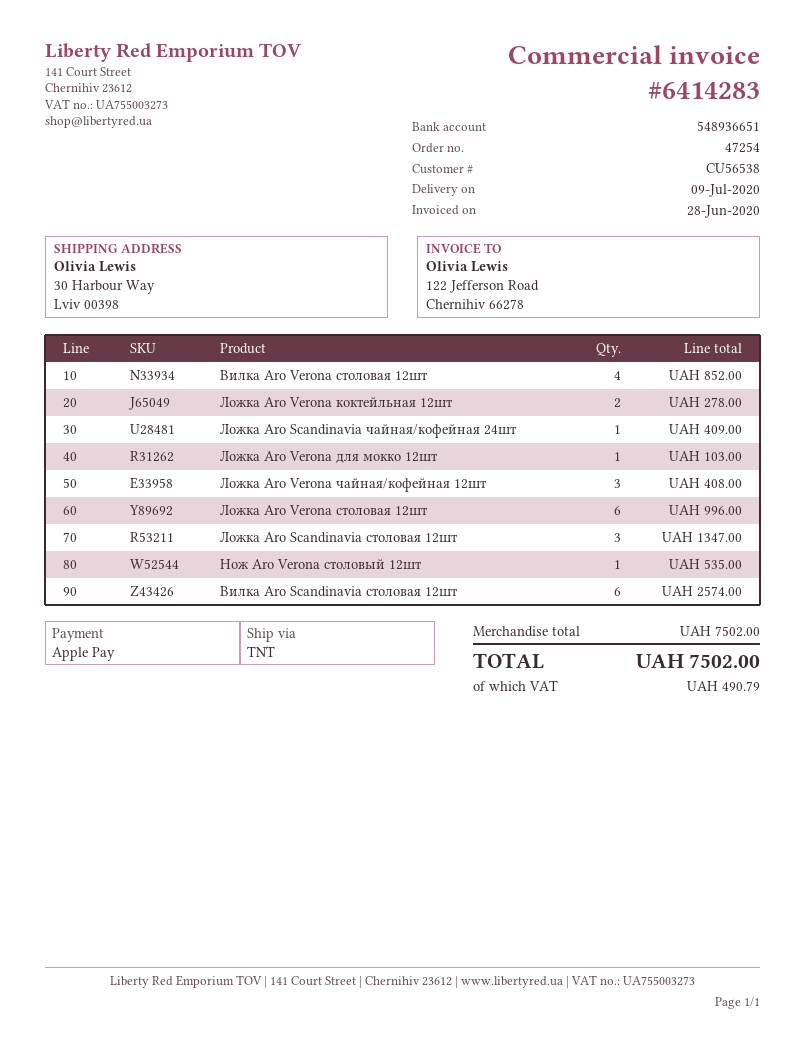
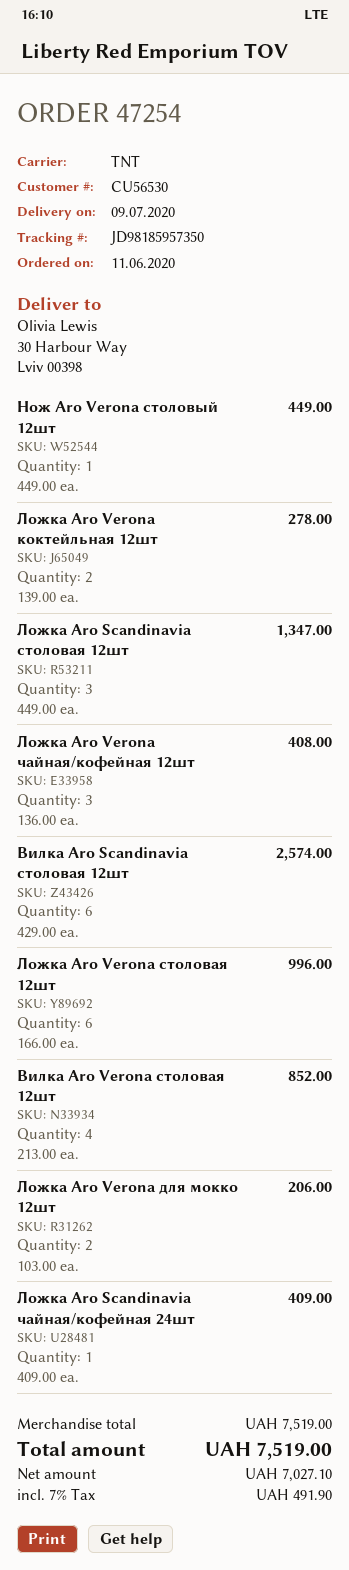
customer number: CU56538 -> CU56530
Ложка Aro Verona для мокко 12шт: 1 for 103.00 -> 2 for 206.00
Нож Aro Verona столовый 12шт: 1 for 535.00 -> 1 for 449.00
subtotal: 7502.00 -> 7519.00
tax: 490.79 -> 491.90
total: 7502.00 -> 7519.00

